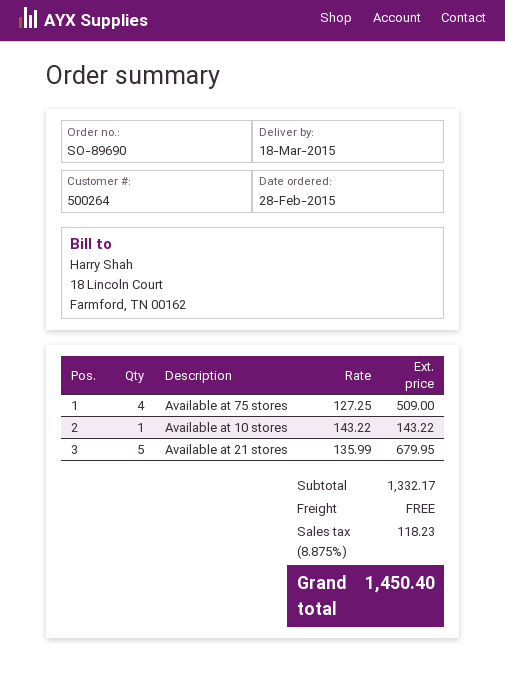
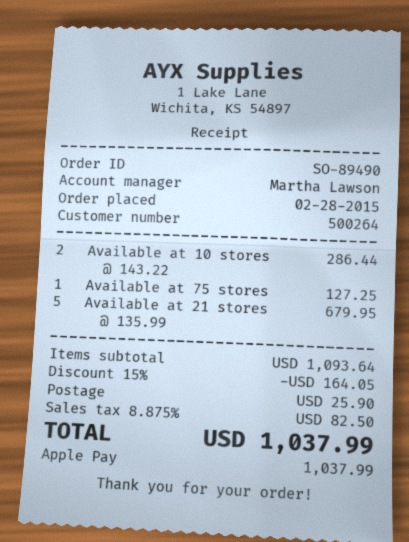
order number: SO-89690 -> SO-89490
Available at 75 stores: 4 x 127.25 = 509.00 -> 1 x 127.25 = 127.25
Available at 10 stores: 1 x 143.22 = 143.22 -> 2 x 143.22 = 286.44
subtotal: 1332.17 -> 1093.64
discount: none -> 15% = 164.05
shipping: 0.00 -> 25.90
tax: 8.875% = 118.23 -> 8.875% = 82.50
total: 1450.40 -> 1037.99

